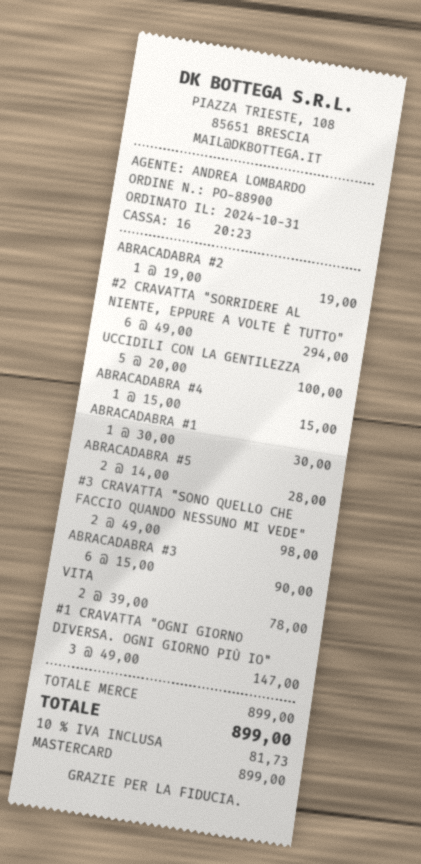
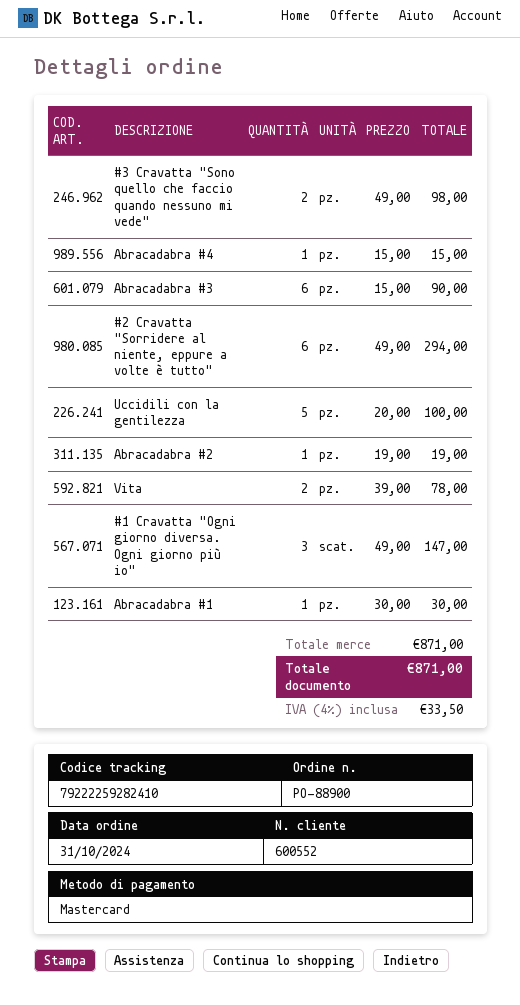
ABRACADABRA #5: 2 x 14.00 = 28.00 -> none
subtotal: 899.00 -> 871.00
tax: 10% = 81.73 -> 4% = 33.50
total: 899.00 -> 871.00

